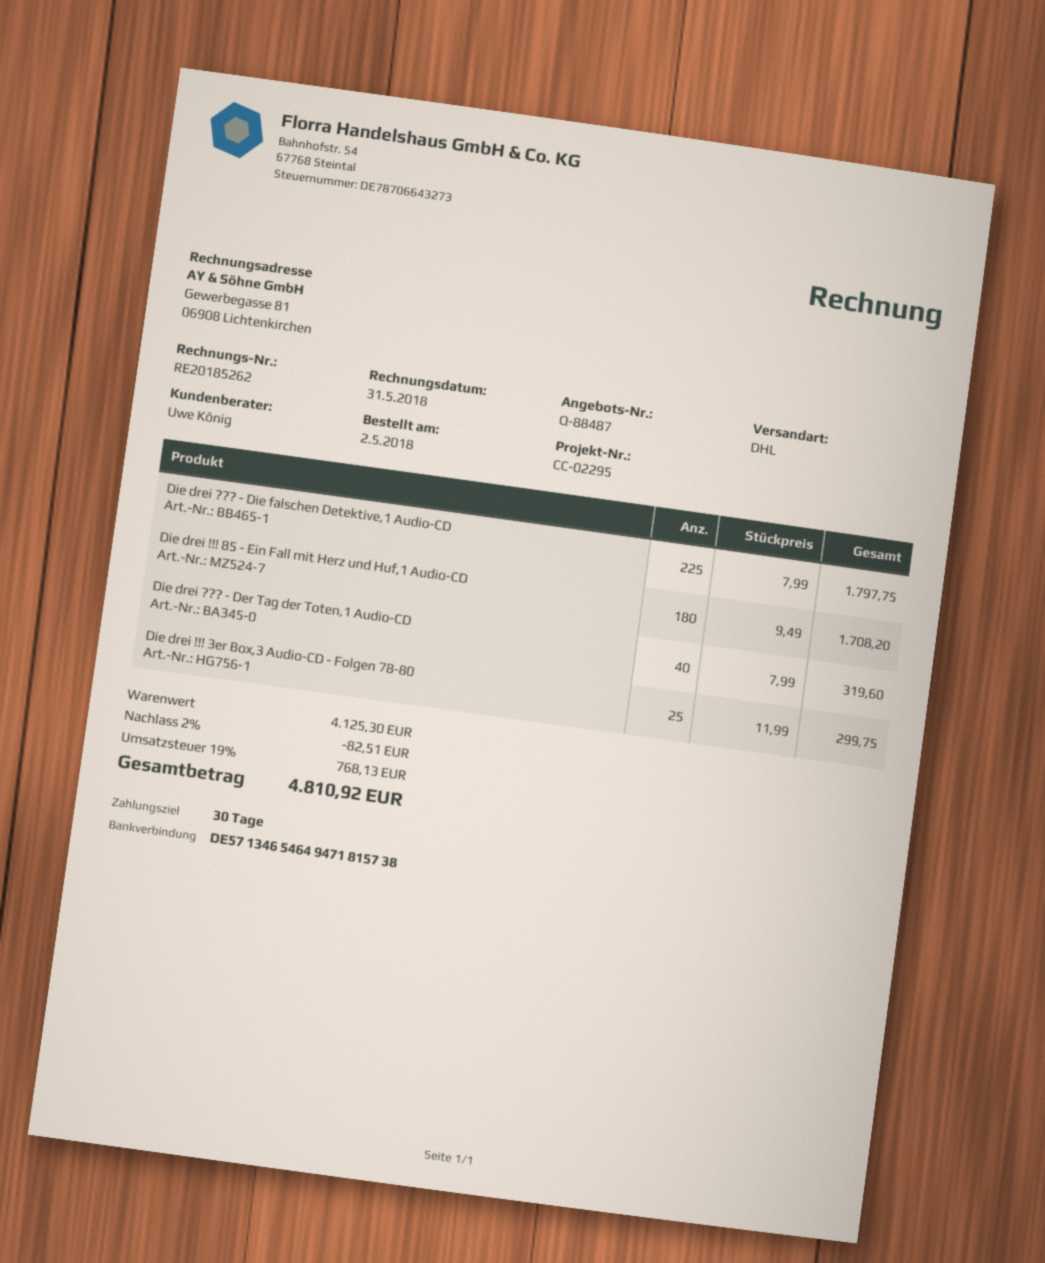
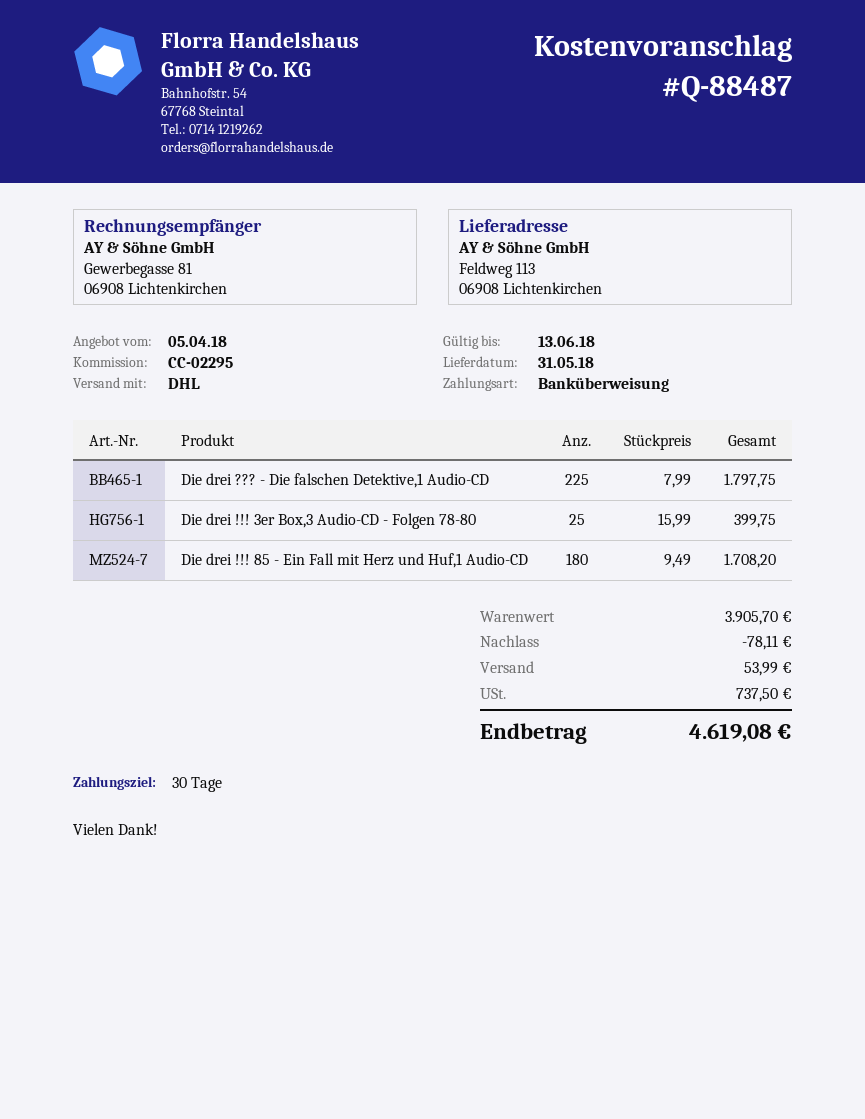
Die drei ??? - Der Tag der Toten,1 Audio-CD: 40 x 7.99 = 319.60 -> none
Die drei !!! 3er Box,3 Audio-CD - Folgen 78-80: 25 x 11.99 = 299.75 -> 25 x 15.99 = 399.75
subtotal: 4125.30 -> 3905.70
discount: 82.51 -> 78.11
shipping: none -> 53.99
tax: 768.13 -> 737.50
total: 4810.92 -> 4619.08

